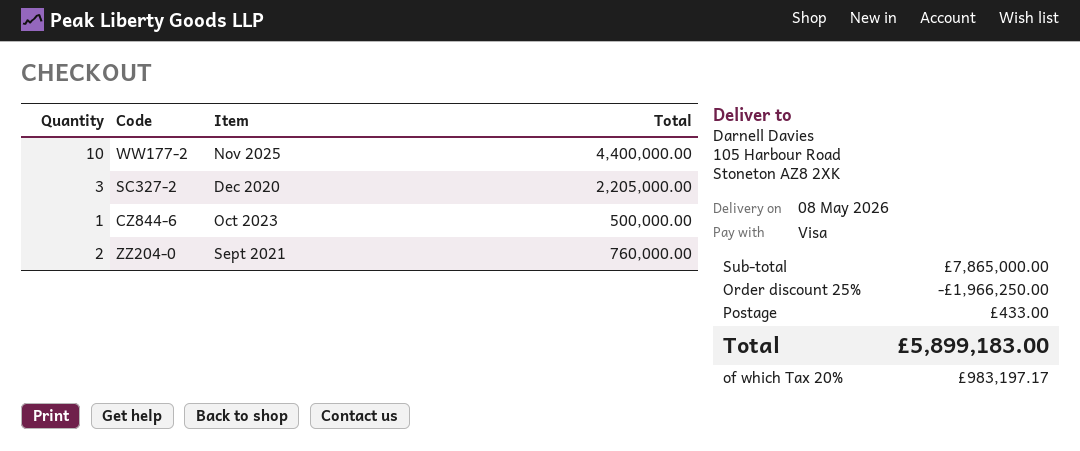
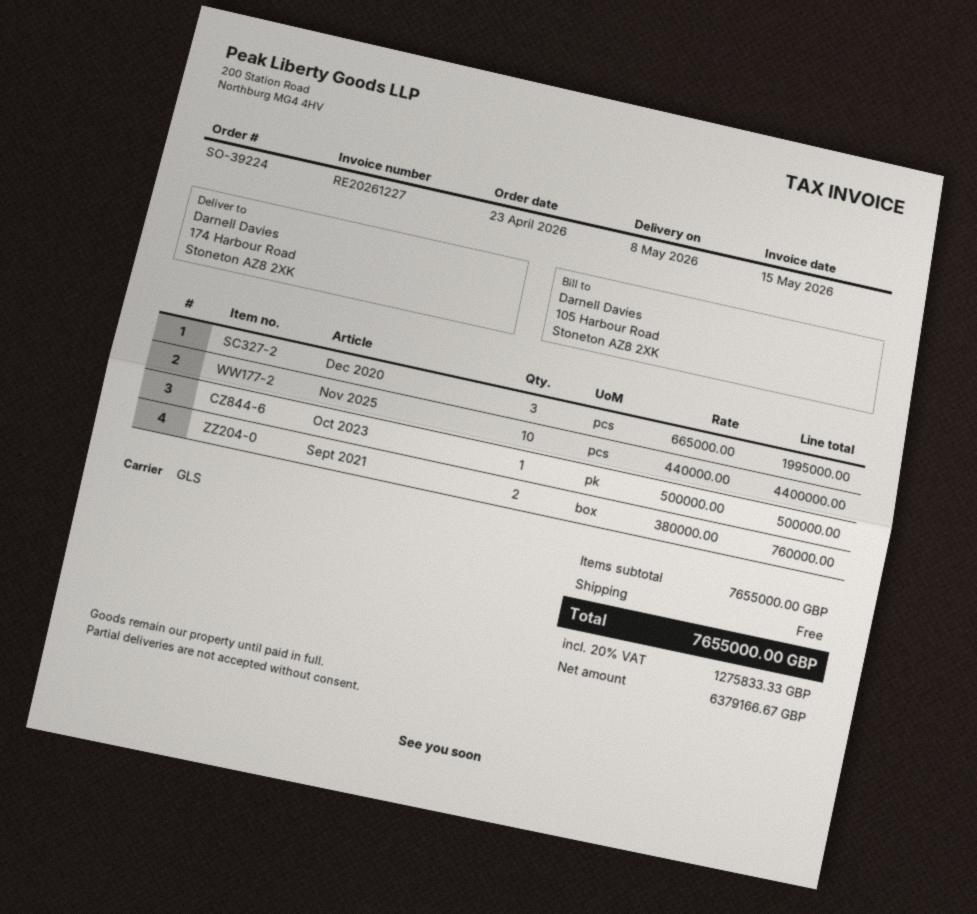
ship to: 105 Harbour Road, Stoneton AZ8 2XK -> 174 Harbour Road, Stoneton AZ8 2XK
Dec 2020: 3 for 2205000.00 -> 3 for 1995000.00
subtotal: 7865000.00 -> 7655000.00
discount: 25% = 1966250.00 -> none
shipping: 433.00 -> 0.00
tax: 20% = 983197.17 -> 20% = 1275833.33
total: 5899183.00 -> 7655000.00

